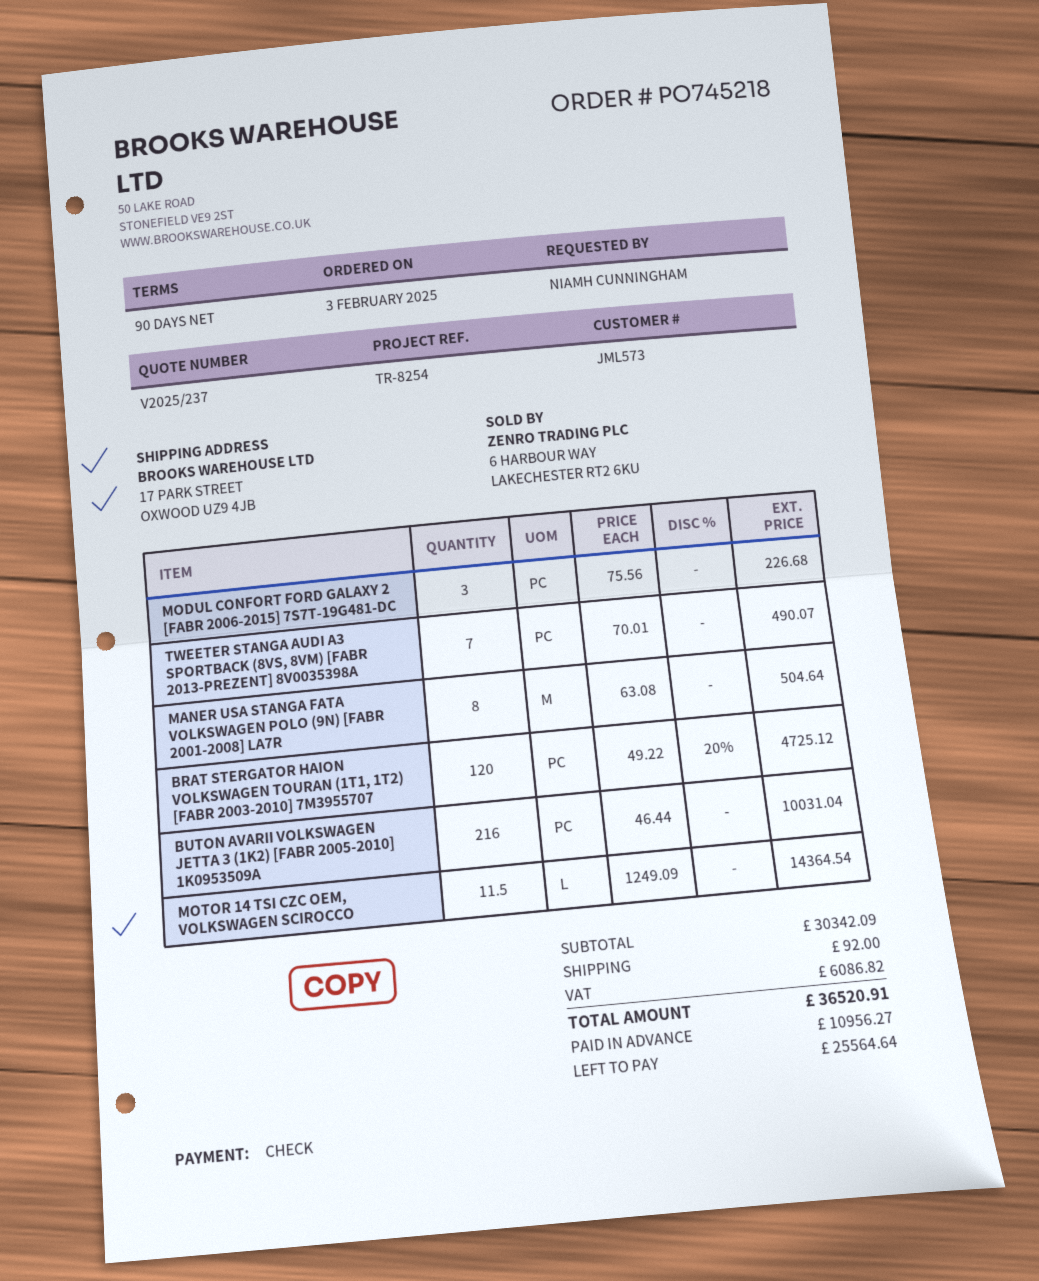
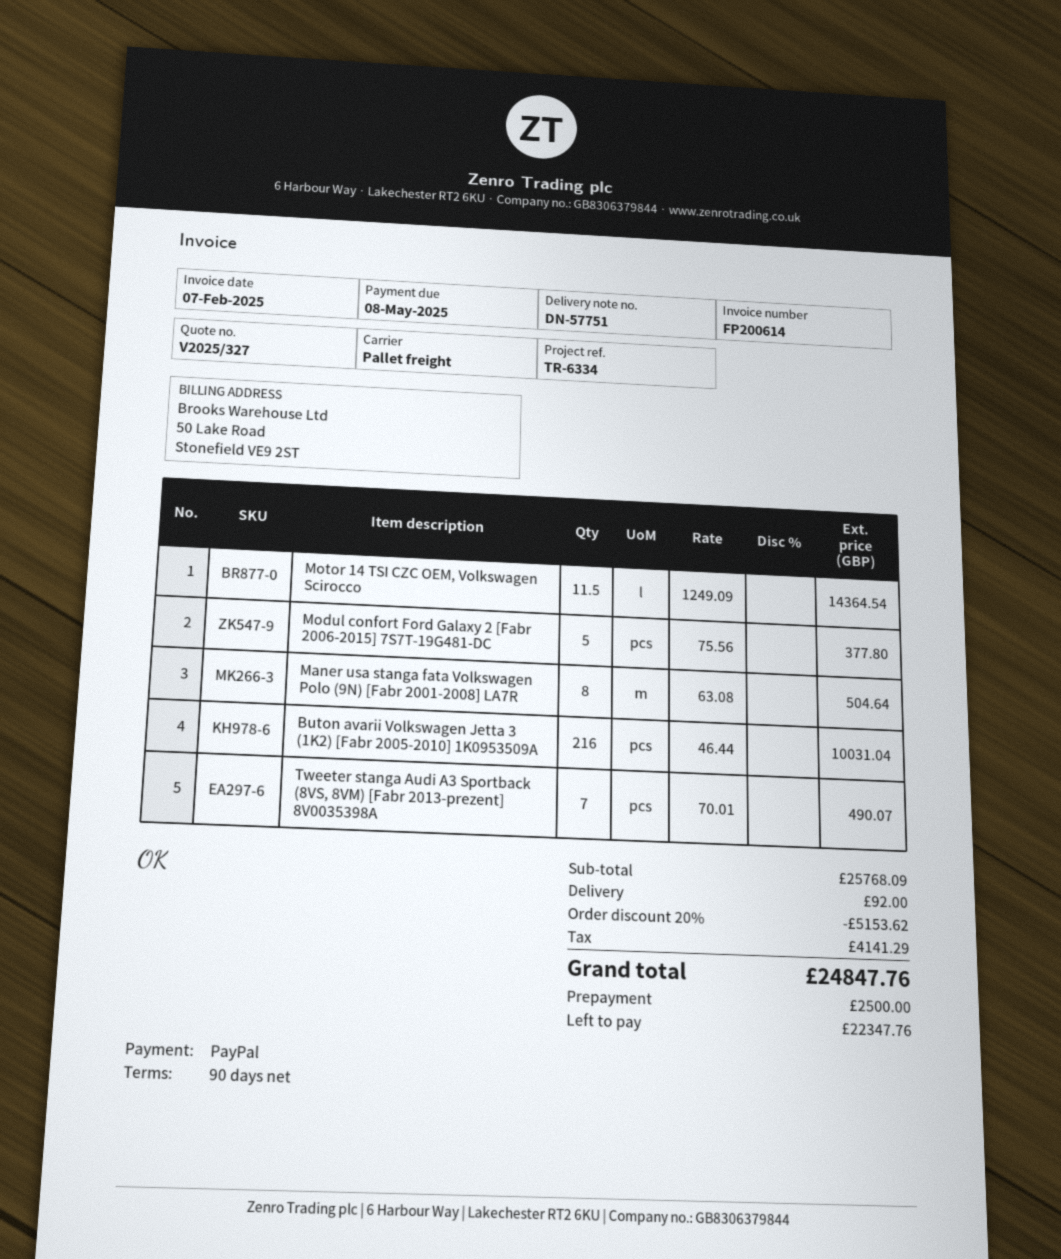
quote number: V2025/237 -> V2025/327
reference: TR-8254 -> TR-6334
payment method: cheque -> PayPal
MODUL CONFORT FORD GALAXY 2 [FABR 2006-2015] 7S7T-19G481-DC: 3 x 75.56 = 226.68 -> 5 x 75.56 = 377.80
BRAT STERGATOR HAION VOLKSWAGEN TOURAN (1T1, 1T2) [FABR 2003-2010] 7M3955707: 120 x 49.22 - 20% = 4725.12 -> none
subtotal: 30342.09 -> 25768.09
discount: none -> 20% = 5153.62
tax: 6086.82 -> 4141.29
total: 36520.91 -> 24847.76
deposit: 10956.27 -> 2500.00
balance: 25564.64 -> 22347.76

